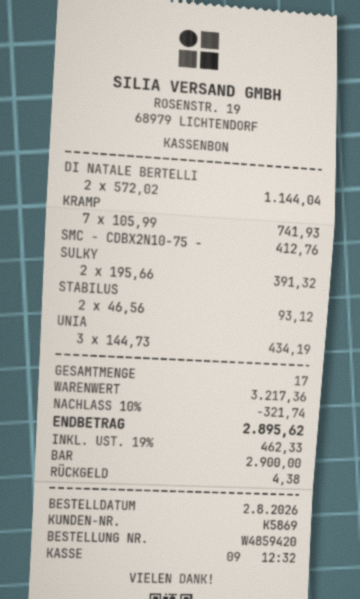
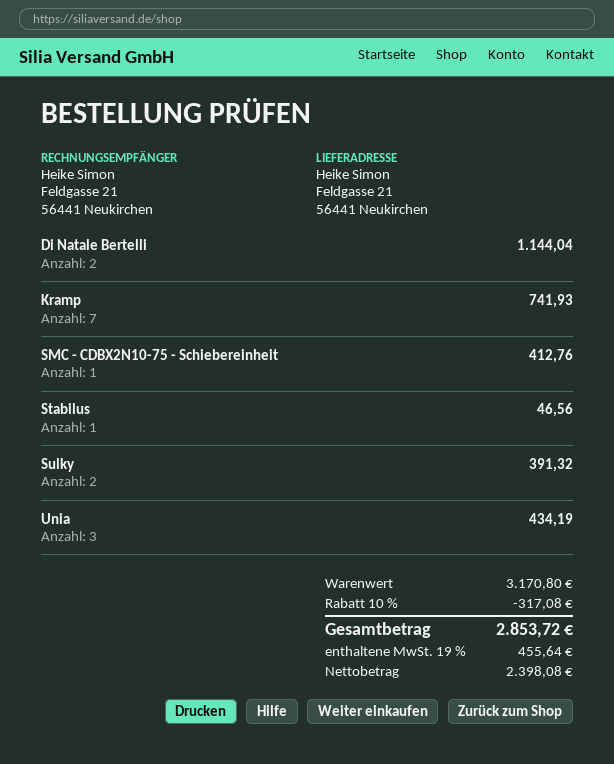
STABILUS: 2 for 93.12 -> 1 for 46.56
subtotal: 3217.36 -> 3170.80
discount: 10% = 321.74 -> 10% = 317.08
tax: 19% = 462.33 -> 19% = 455.64
total: 2895.62 -> 2853.72

